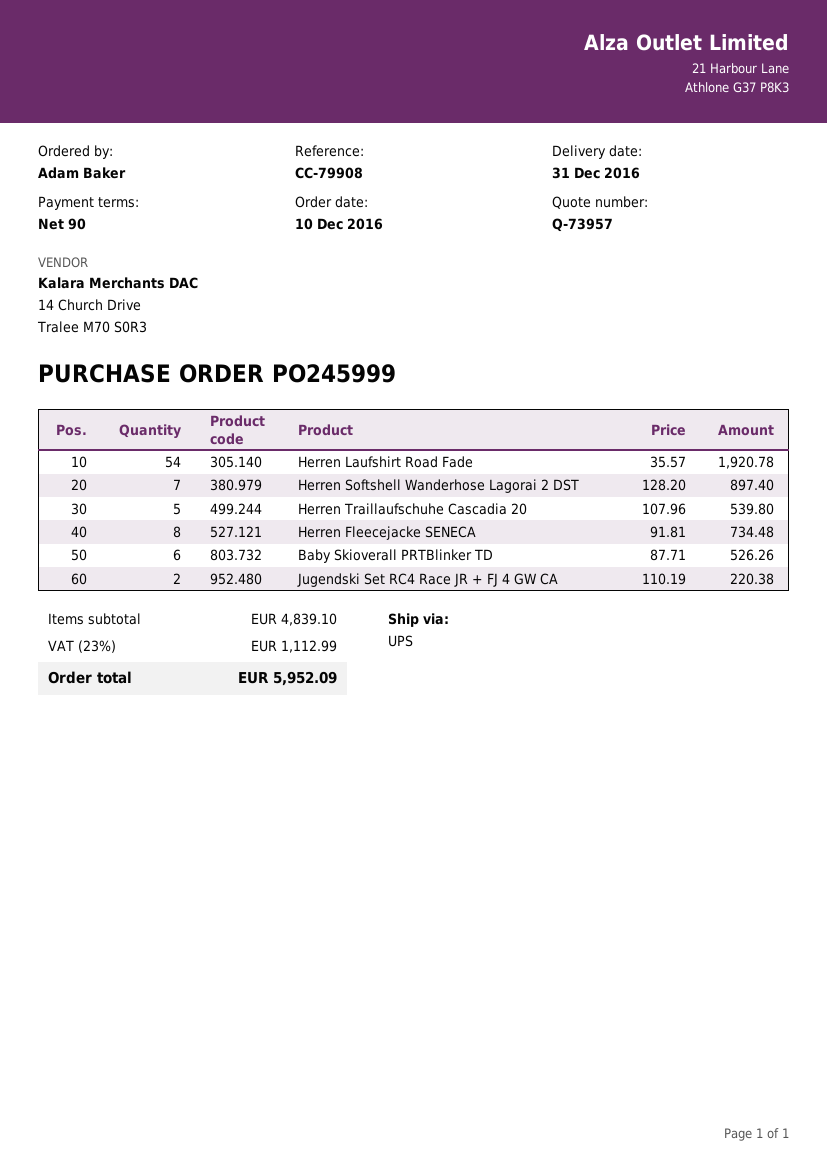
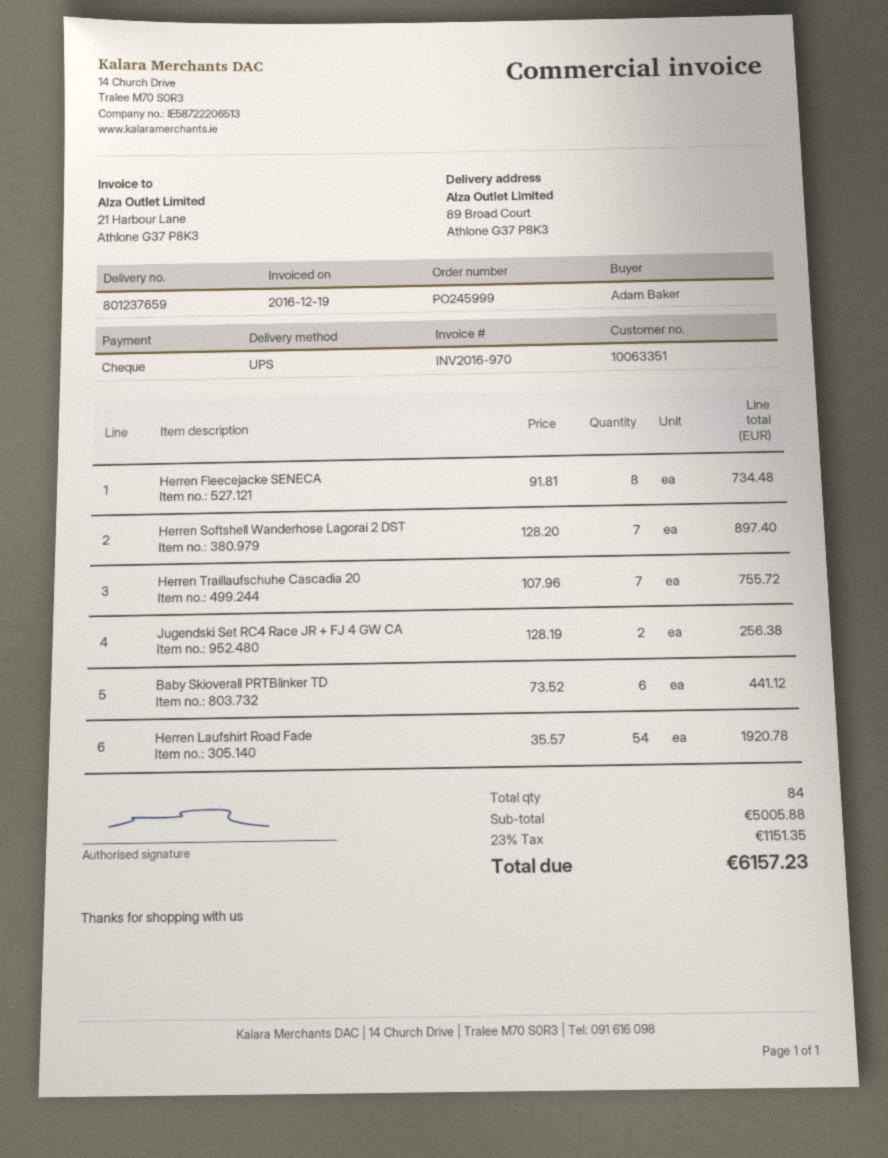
Herren Traillaufschuhe Cascadia 20: 5 x 107.96 = 539.80 -> 7 x 107.96 = 755.72
Baby Skioverall PRTBlinker TD: 6 x 87.71 = 526.26 -> 6 x 73.52 = 441.12
Jugendski Set RC4 Race JR + FJ 4 GW CA: 2 x 110.19 = 220.38 -> 2 x 128.19 = 256.38
subtotal: 4839.10 -> 5005.88
tax: 23% = 1112.99 -> 23% = 1151.35
total: 5952.09 -> 6157.23

